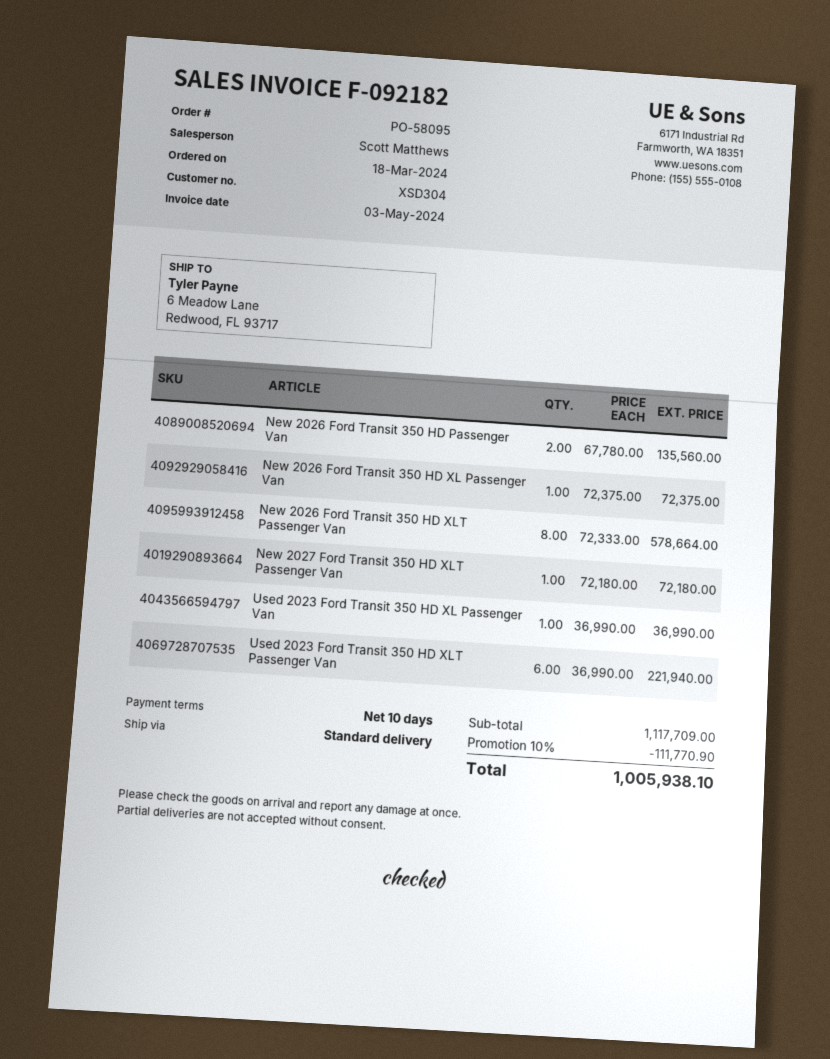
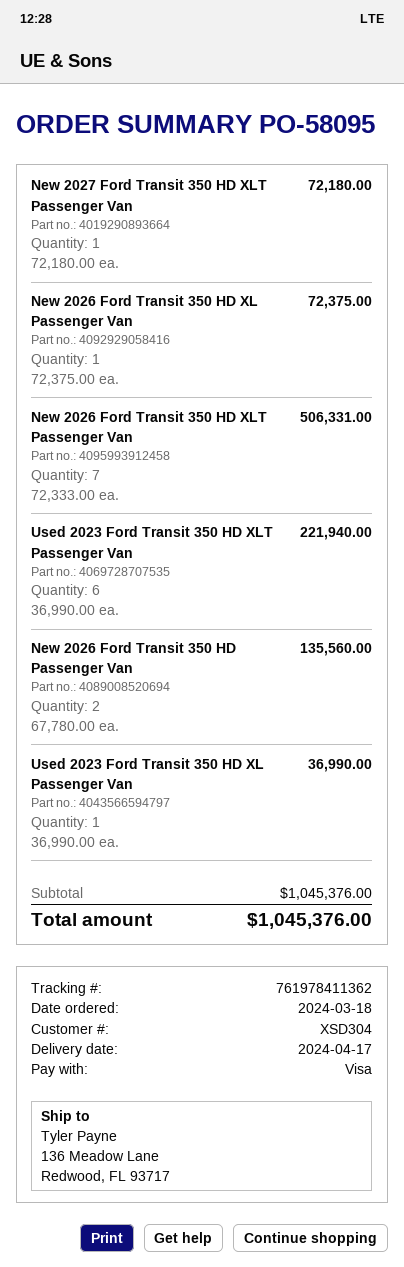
ship to: 6 Meadow Lane, Redwood, FL 93717 -> 136 Meadow Lane, Redwood, FL 93717
New 2026 Ford Transit 350 HD XLT Passenger Van: 8 x 72333.00 = 578664.00 -> 7 x 72333.00 = 506331.00
subtotal: 1117709.00 -> 1045376.00
discount: 10% = 111770.90 -> none
total: 1005938.10 -> 1045376.00

